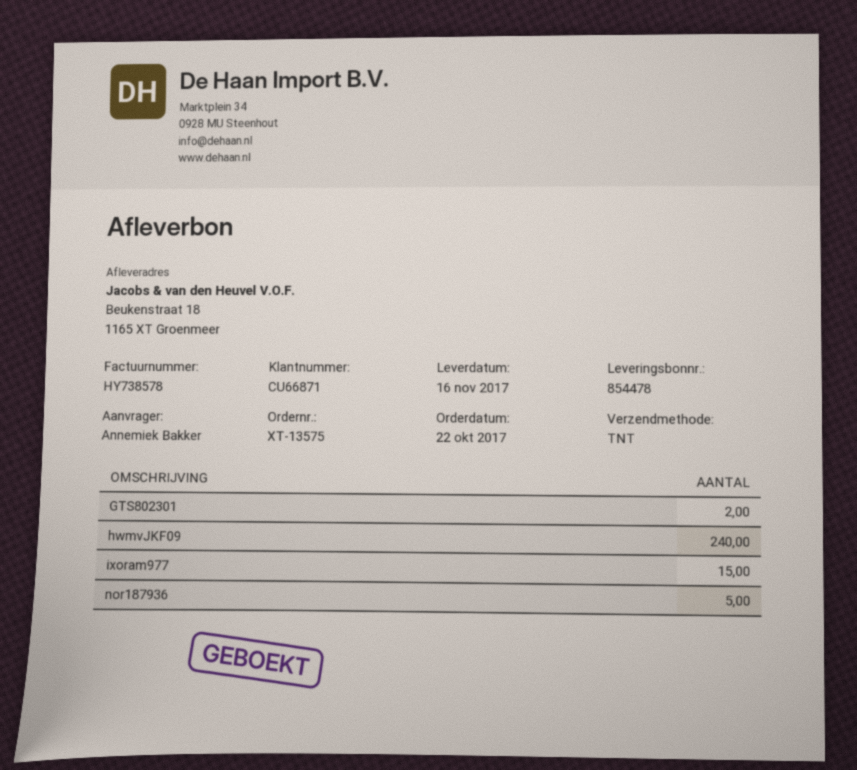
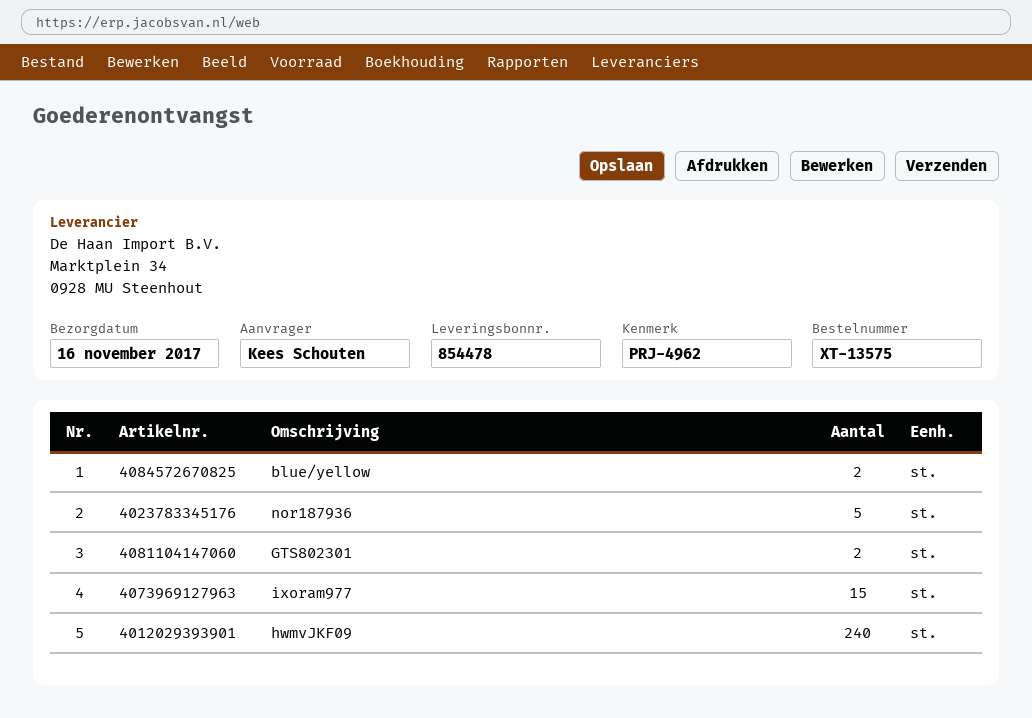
ordered by: Annemiek Bakker -> Kees Schouten
blue/yellow: none -> 2

